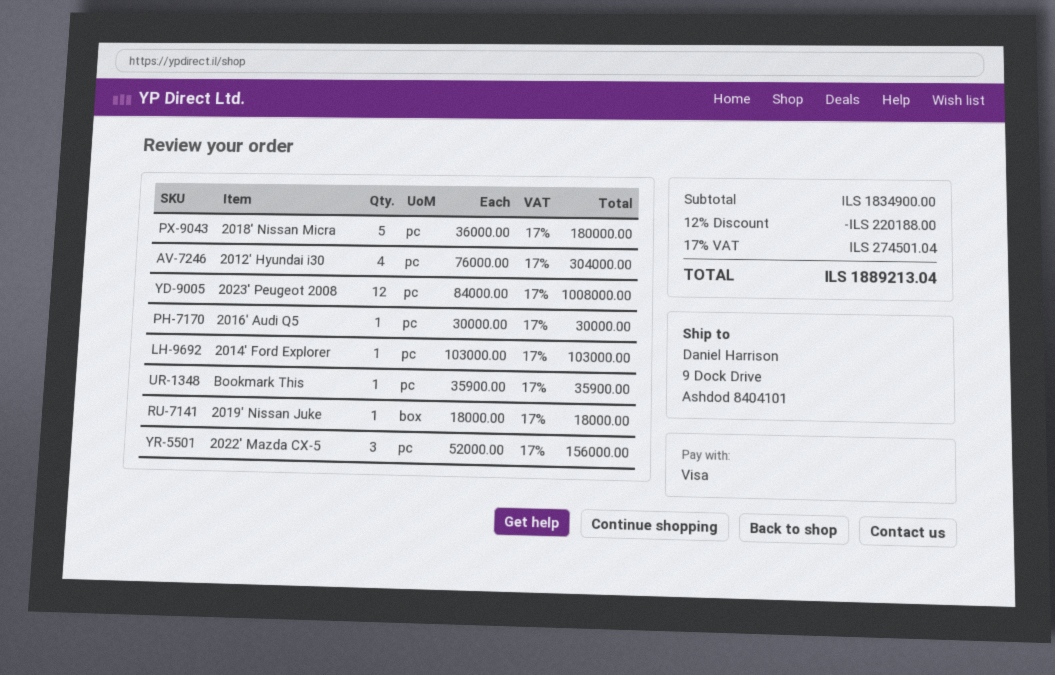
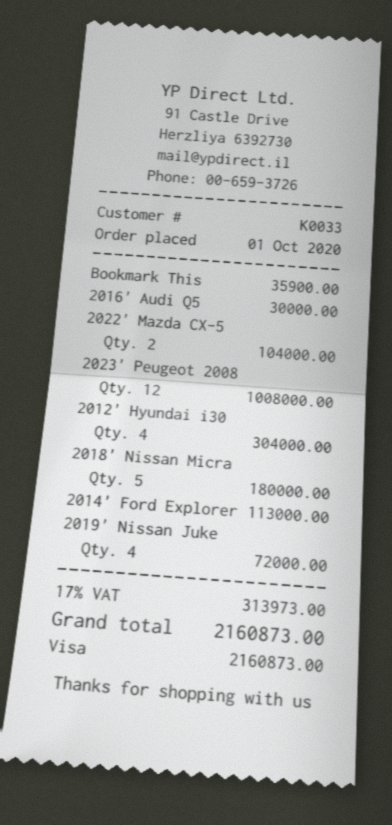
2014' Ford Explorer: 1 for 103000.00 -> 1 for 113000.00
2019' Nissan Juke: 1 for 18000.00 -> 4 for 72000.00
2022' Mazda CX-5: 3 for 156000.00 -> 2 for 104000.00
discount: 12% = 220188.00 -> none
tax: 17% = 274501.04 -> 17% = 313973.00
total: 1889213.04 -> 2160873.00

